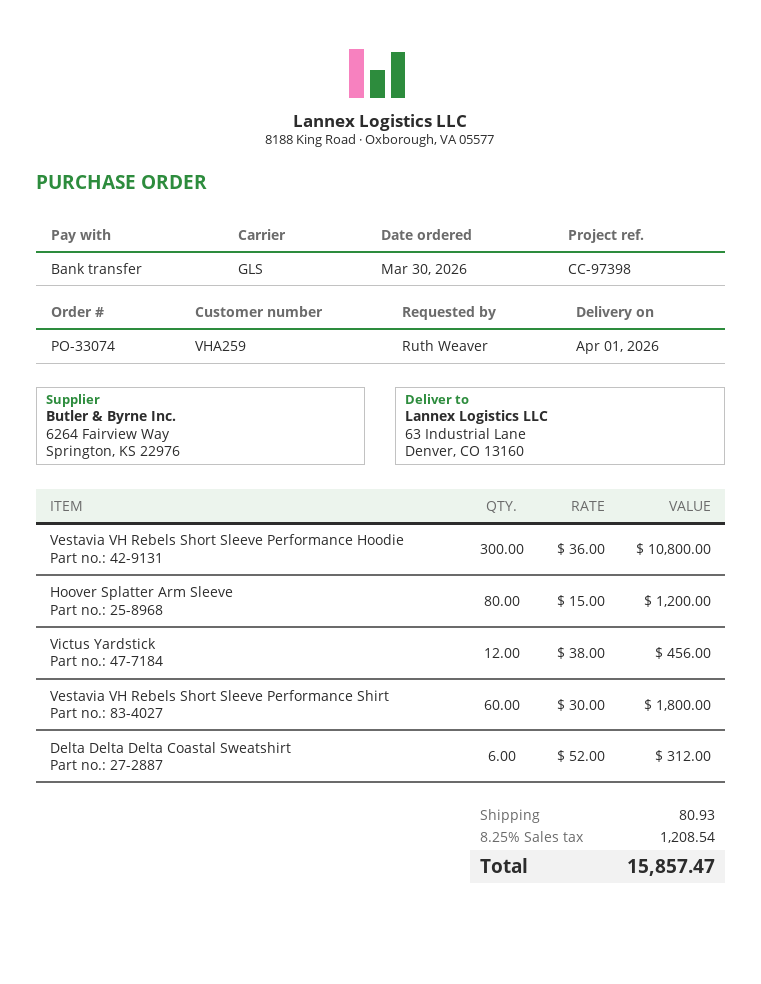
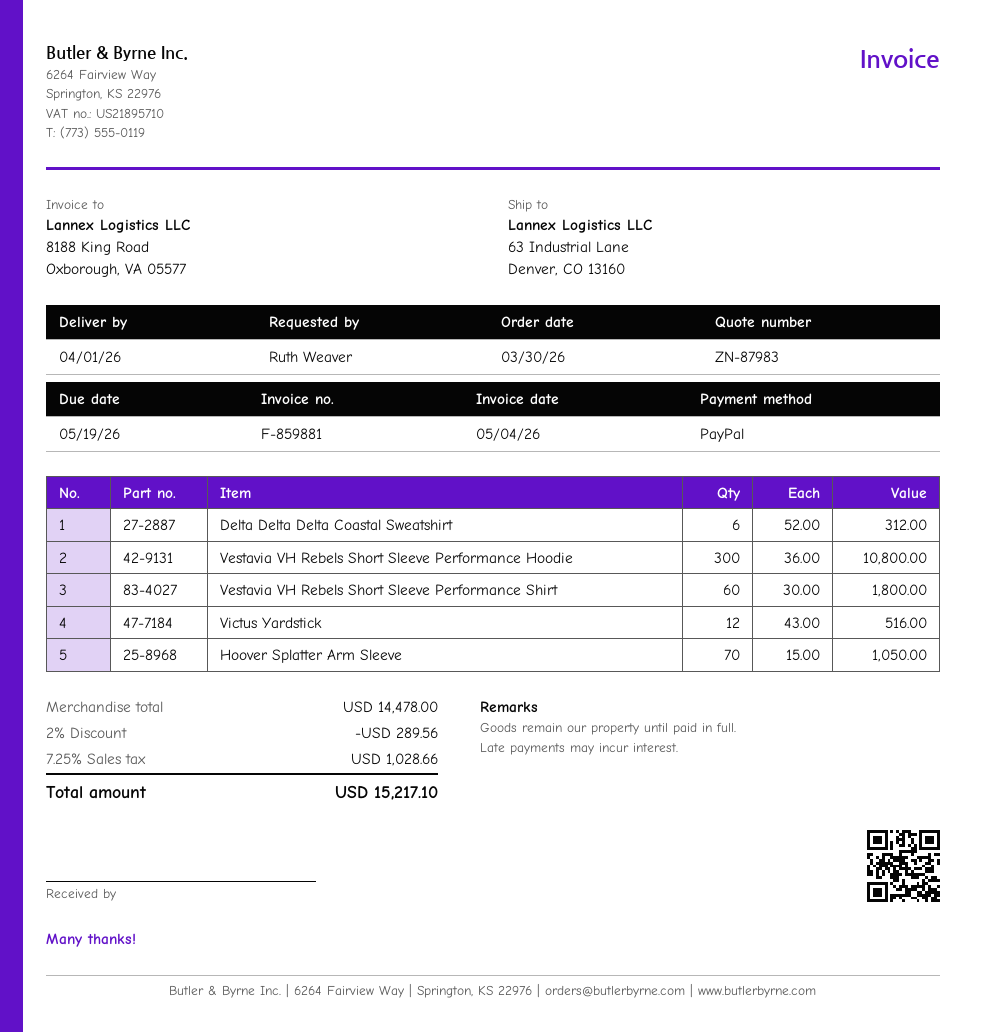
payment method: bank transfer -> PayPal
Hoover Splatter Arm Sleeve: 80 x 15.00 = 1200.00 -> 70 x 15.00 = 1050.00
Victus Yardstick: 12 x 38.00 = 456.00 -> 12 x 43.00 = 516.00
discount: none -> 2% = 289.56
shipping: 80.93 -> none
tax: 8.25% = 1208.54 -> 7.25% = 1028.66
total: 15857.47 -> 15217.10

